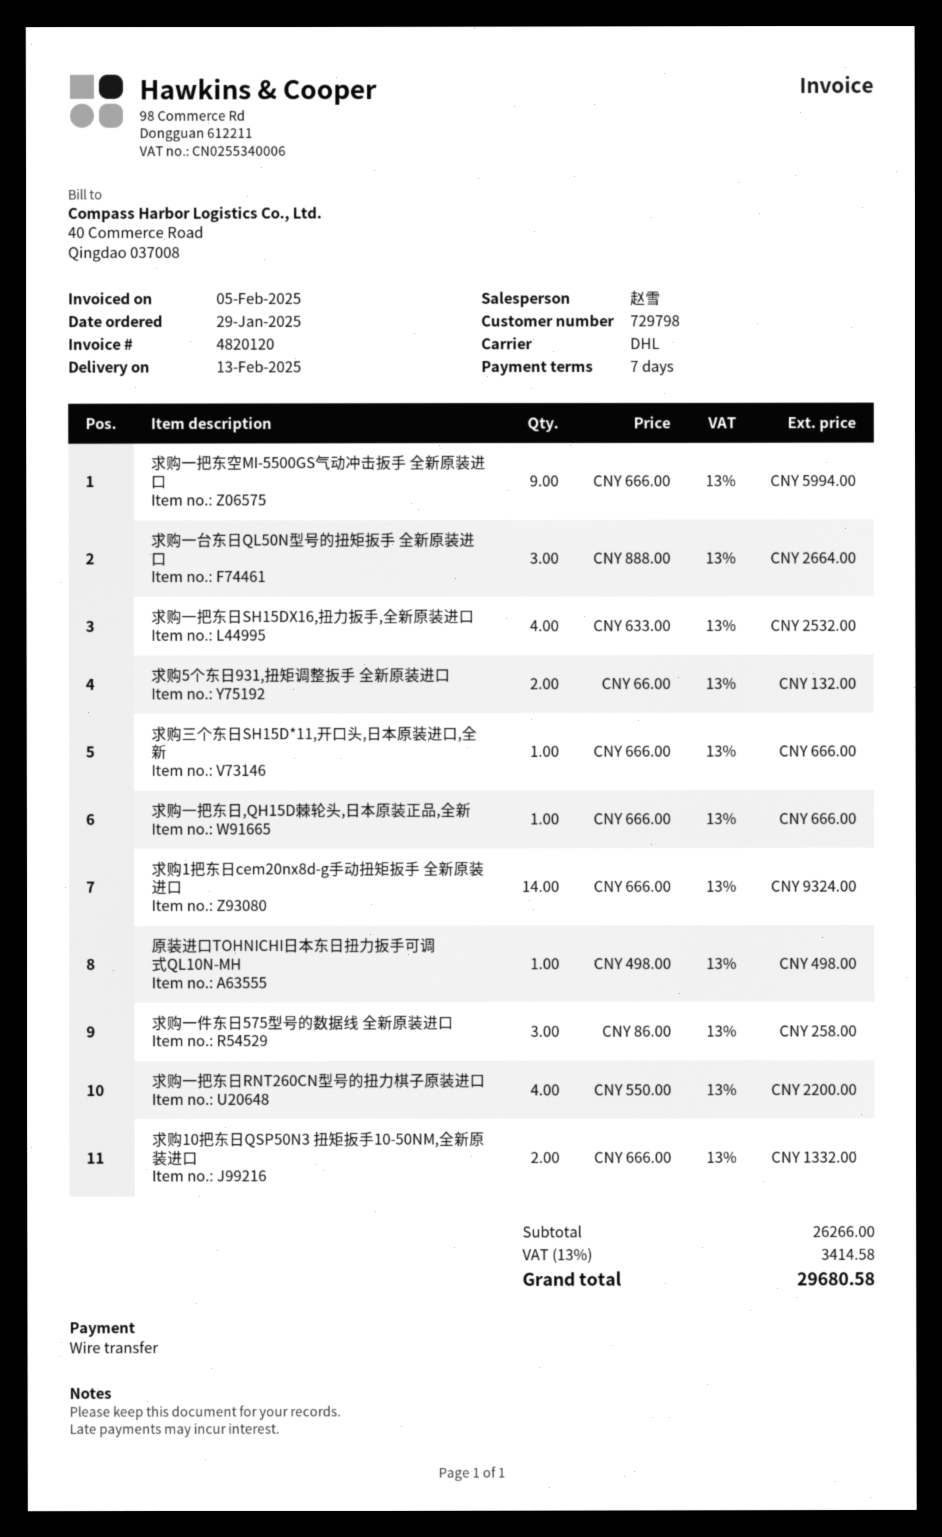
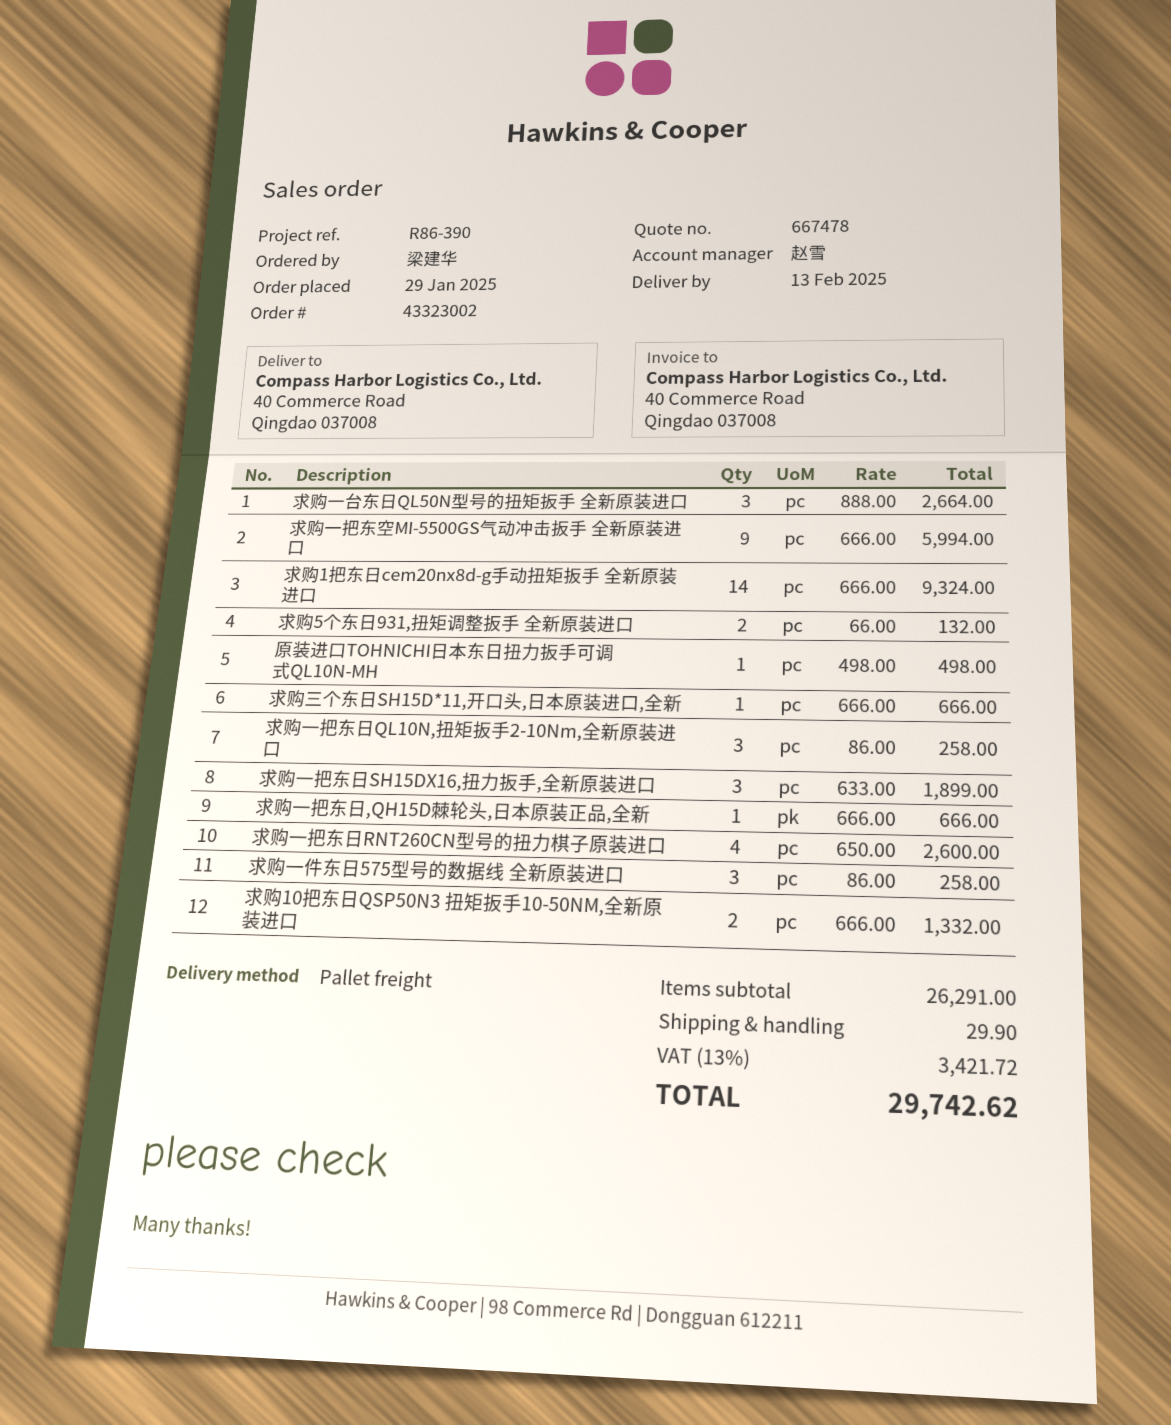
shipping method: DHL -> pallet freight
求购一把东日SH15DX16,扭力扳手,全新原装进口: 4 x 633.00 = 2532.00 -> 3 x 633.00 = 1899.00
求购一把东日RNT260CN型号的扭力棋子原装进口: 4 x 550.00 = 2200.00 -> 4 x 650.00 = 2600.00
求购一把东日QL10N,扭矩扳手2-10Nm,全新原装进口: none -> 3 x 86.00 = 258.00
subtotal: 26266.00 -> 26291.00
shipping: none -> 29.90
tax: 13% = 3414.58 -> 13% = 3421.72
total: 29680.58 -> 29742.62

